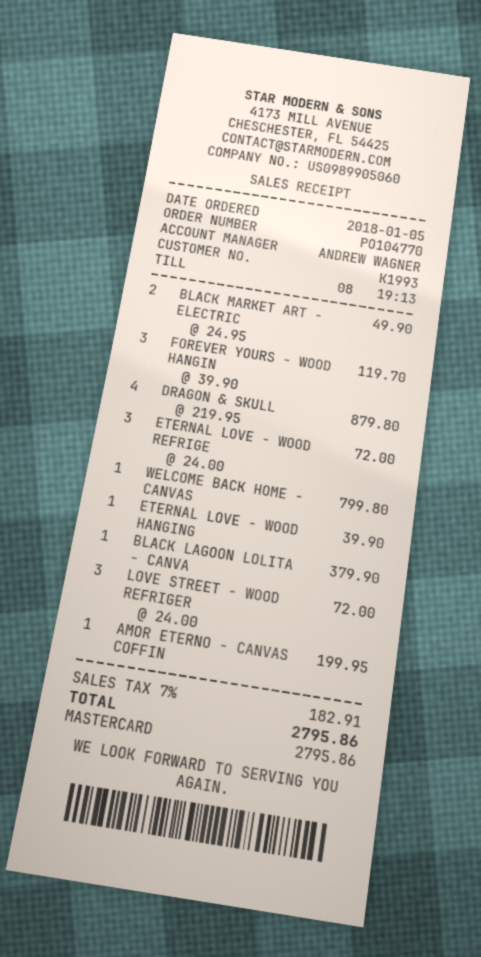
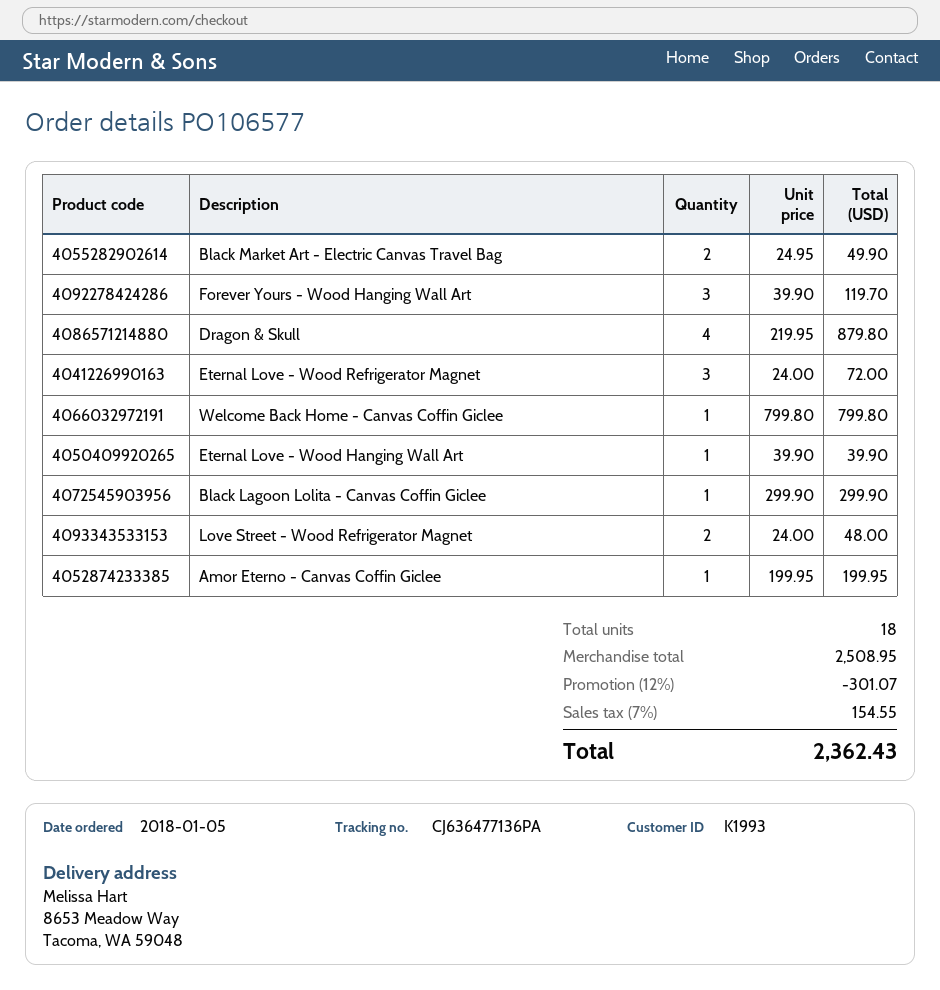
order number: PO104770 -> PO106577
BLACK LAGOON LOLITA - CANVA: 1 x 379.90 = 379.90 -> 1 x 299.90 = 299.90
LOVE STREET - WOOD REFRIGER: 3 x 24.00 = 72.00 -> 2 x 24.00 = 48.00
discount: none -> 12% = 301.07
tax: 7% = 182.91 -> 7% = 154.55
total: 2795.86 -> 2362.43

